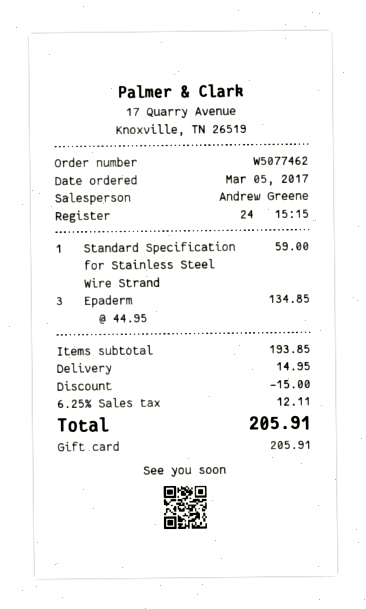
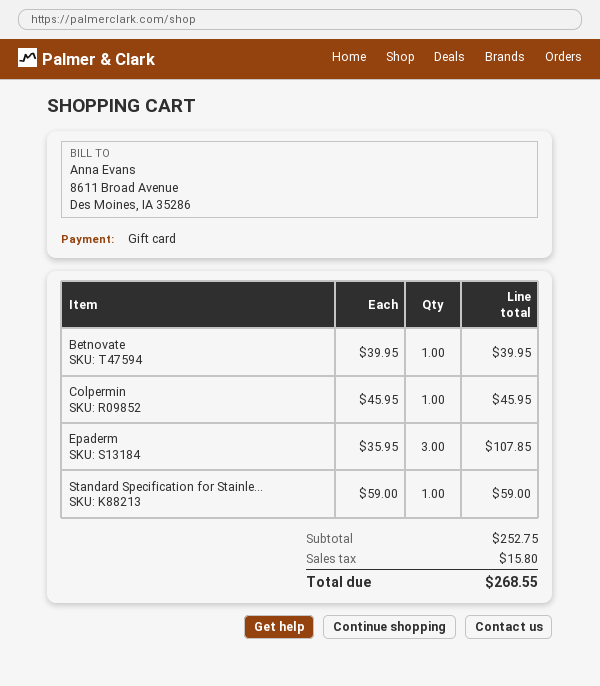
Epaderm: 3 x 44.95 = 134.85 -> 3 x 35.95 = 107.85
Betnovate: none -> 1 x 39.95 = 39.95
Colpermin: none -> 1 x 45.95 = 45.95
subtotal: 193.85 -> 252.75
discount: 15.00 -> none
shipping: 14.95 -> none
tax: 12.11 -> 15.80
total: 205.91 -> 268.55

